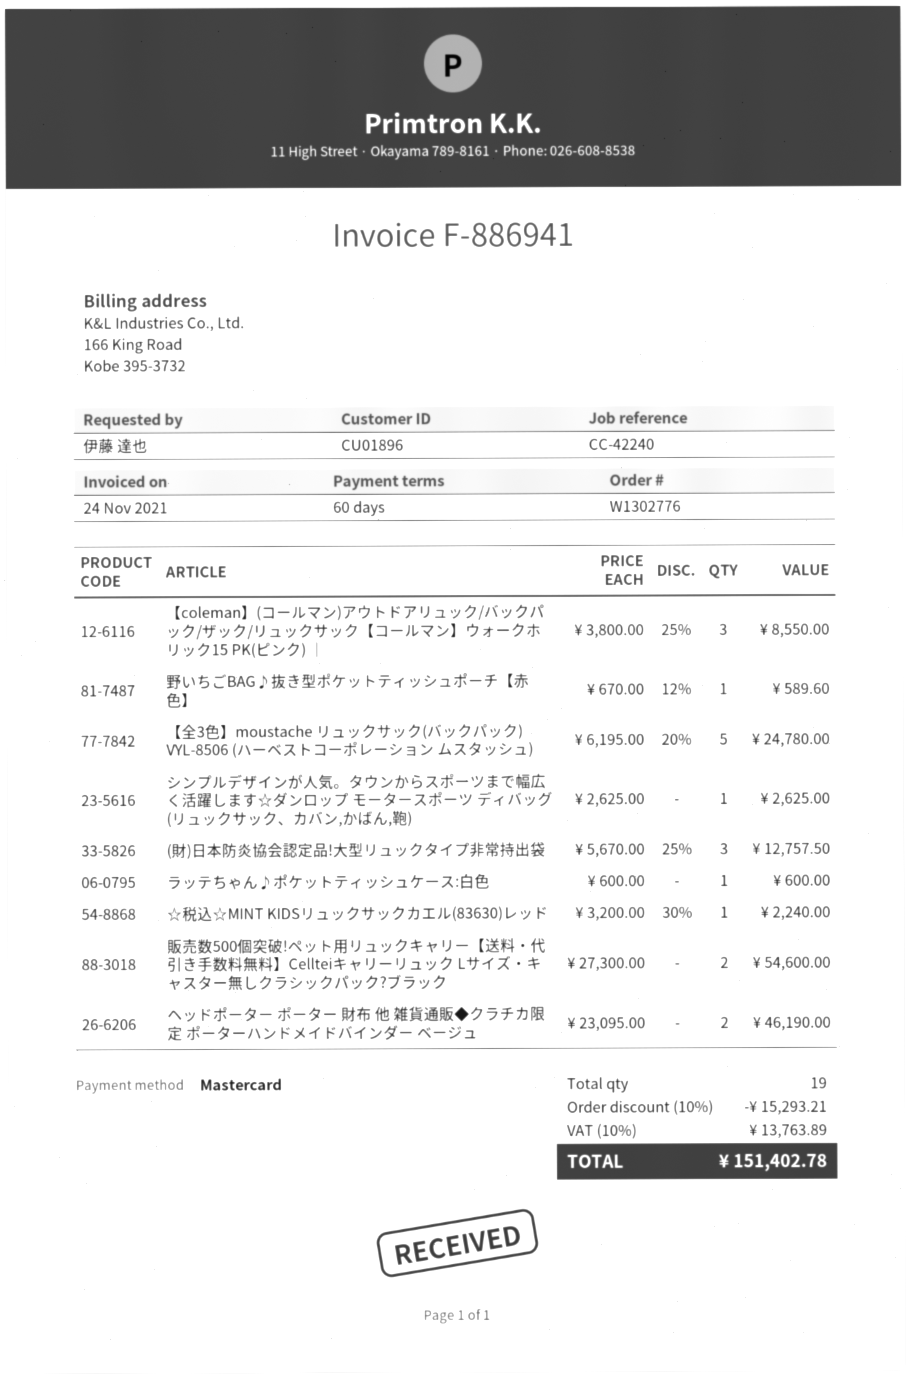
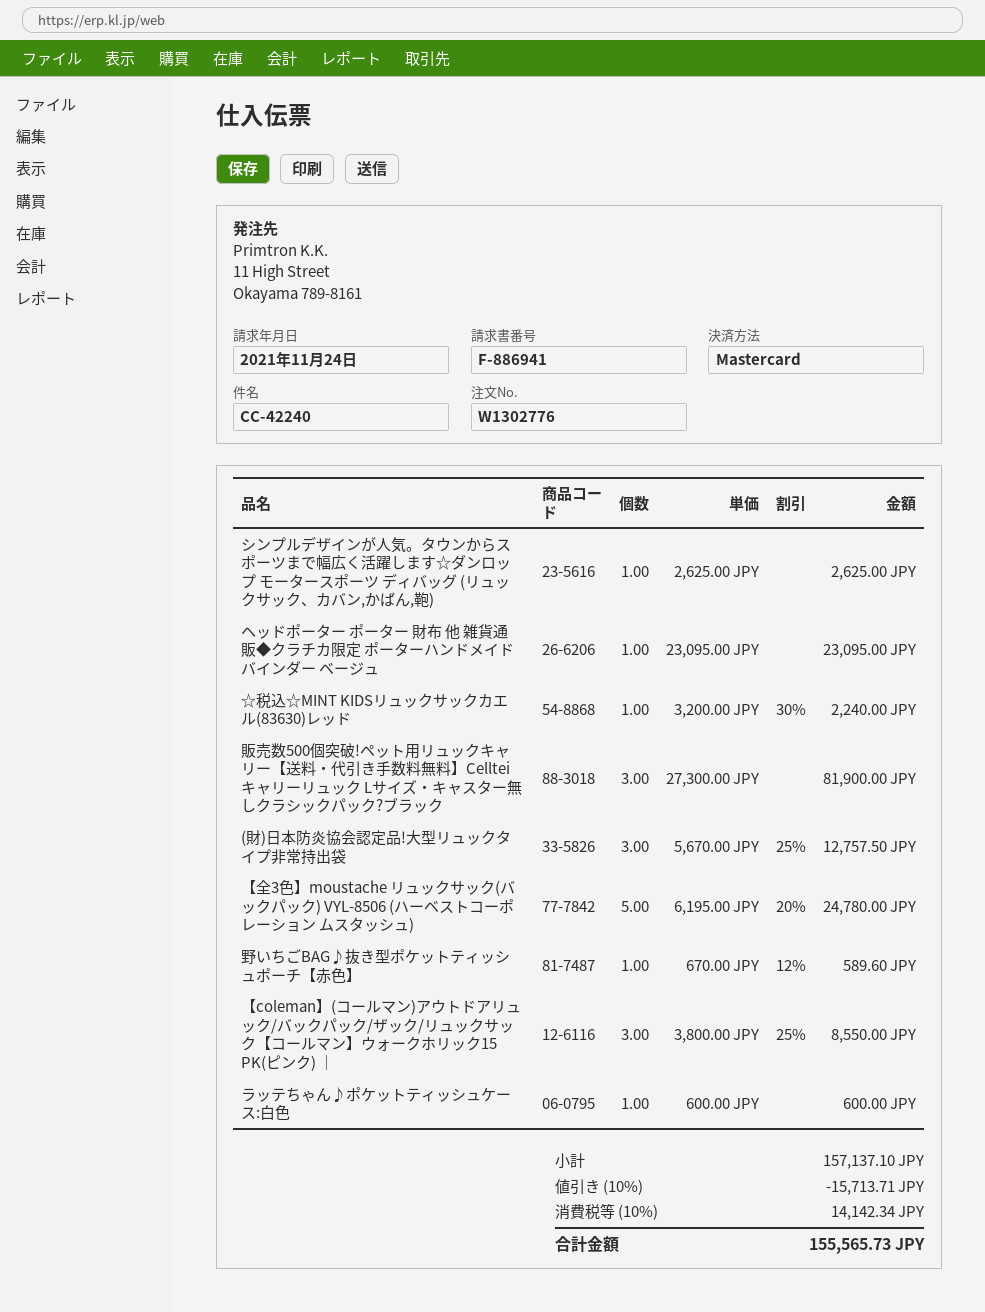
販売数500個突破!ペット用リュックキャリー【送料・代引き手数料無料】Cellteiキャリーリュック Lサイズ・キャスター無しクラシックパック?ブラック: 2 x 27300.00 = 54600.00 -> 3 x 27300.00 = 81900.00
ヘッドポーター ポーター 財布 他 雑貨通販◆クラチカ限定 ポーターハンドメイドバインダー ベージュ: 2 x 23095.00 = 46190.00 -> 1 x 23095.00 = 23095.00
discount: 10% = 15293.21 -> 10% = 15713.71
tax: 10% = 13763.89 -> 10% = 14142.34
total: 151402.78 -> 155565.73

